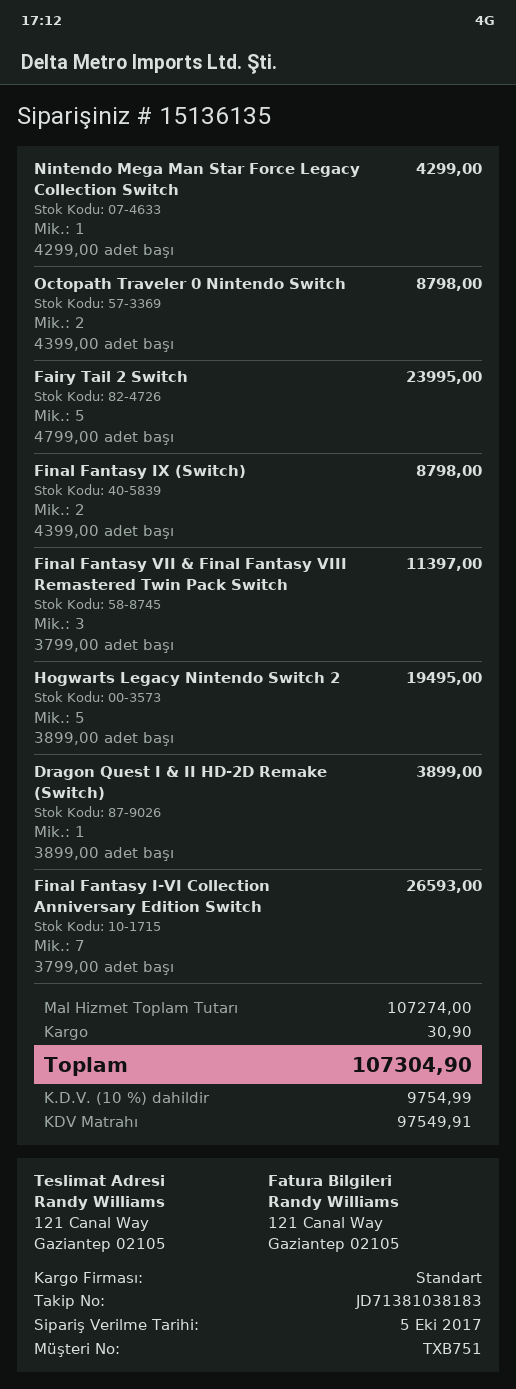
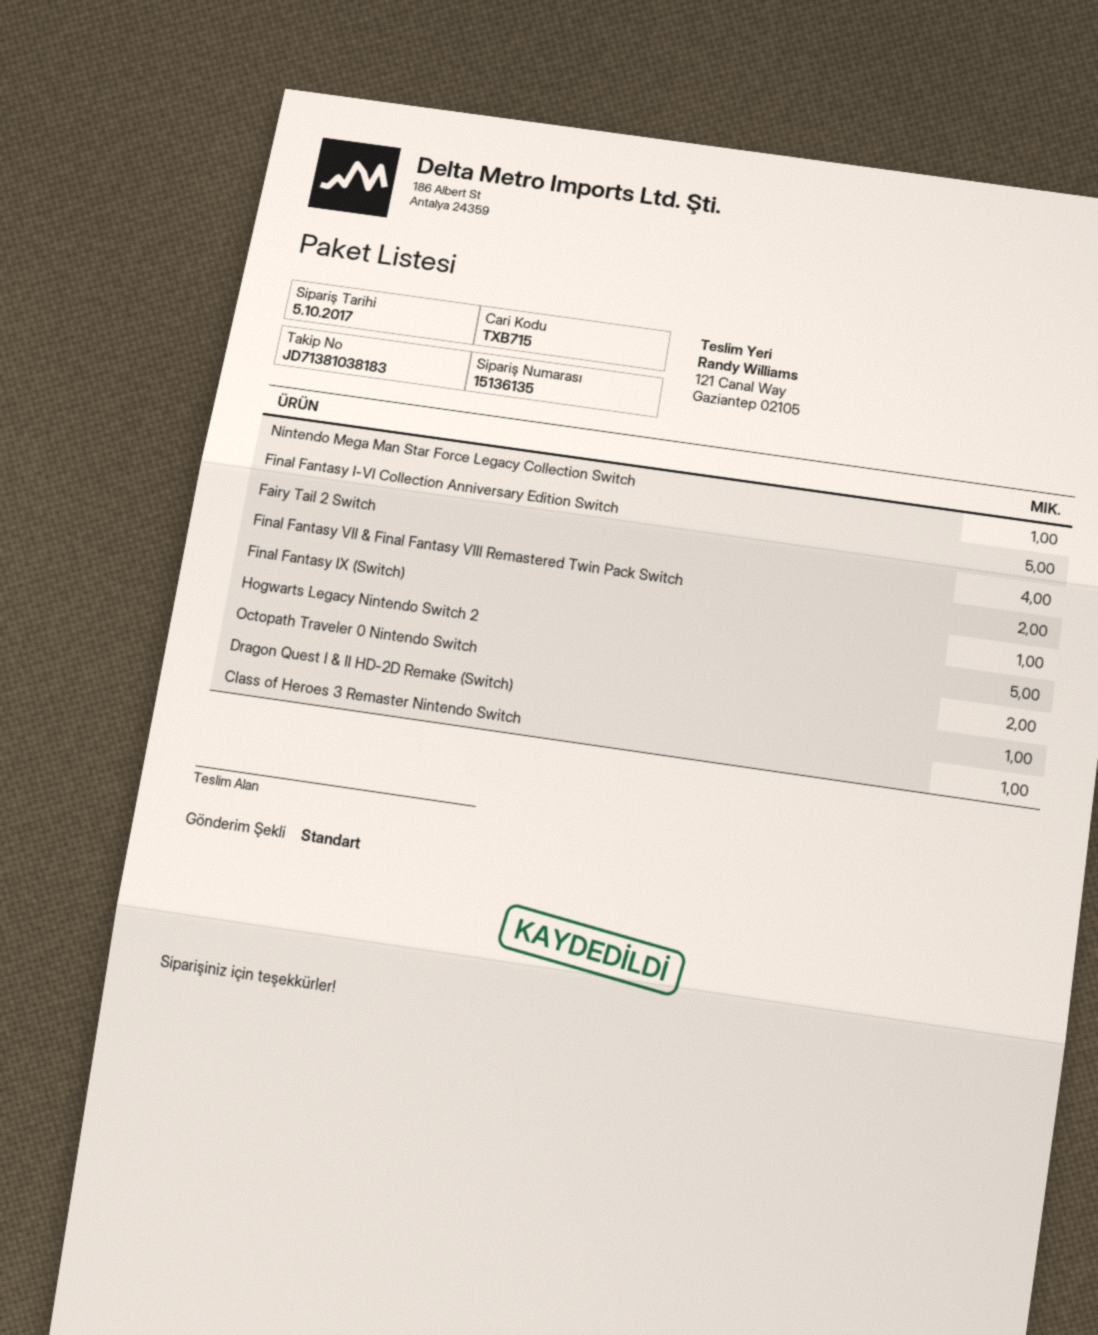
customer number: TXB751 -> TXB715
Fairy Tail 2 Switch: 5 -> 4
Final Fantasy IX (Switch): 2 -> 1
Final Fantasy VII & Final Fantasy VIII Remastered Twin Pack Switch: 3 -> 2
Final Fantasy I-VI Collection Anniversary Edition Switch: 7 -> 5
Class of Heroes 3 Remaster Nintendo Switch: none -> 1

